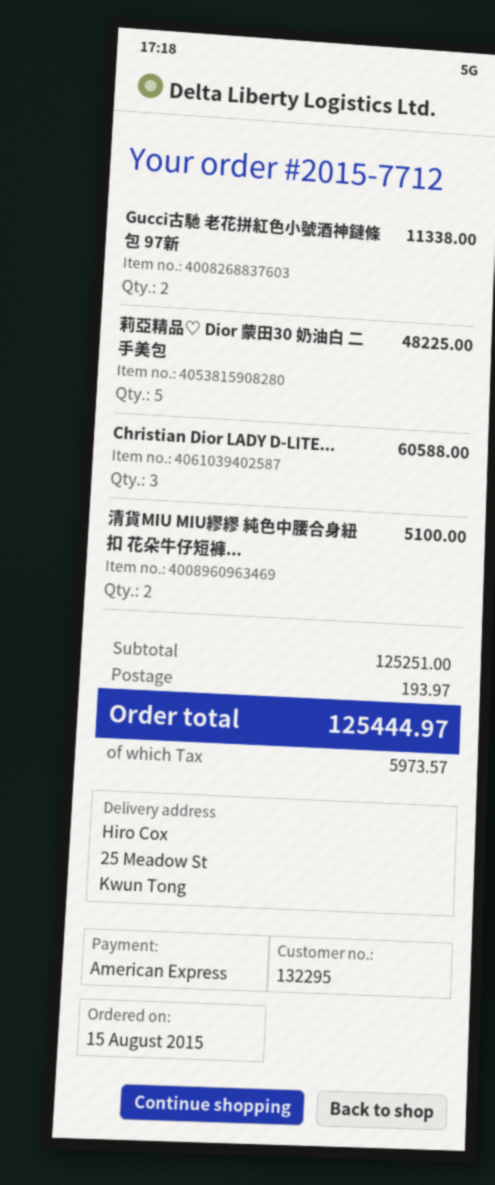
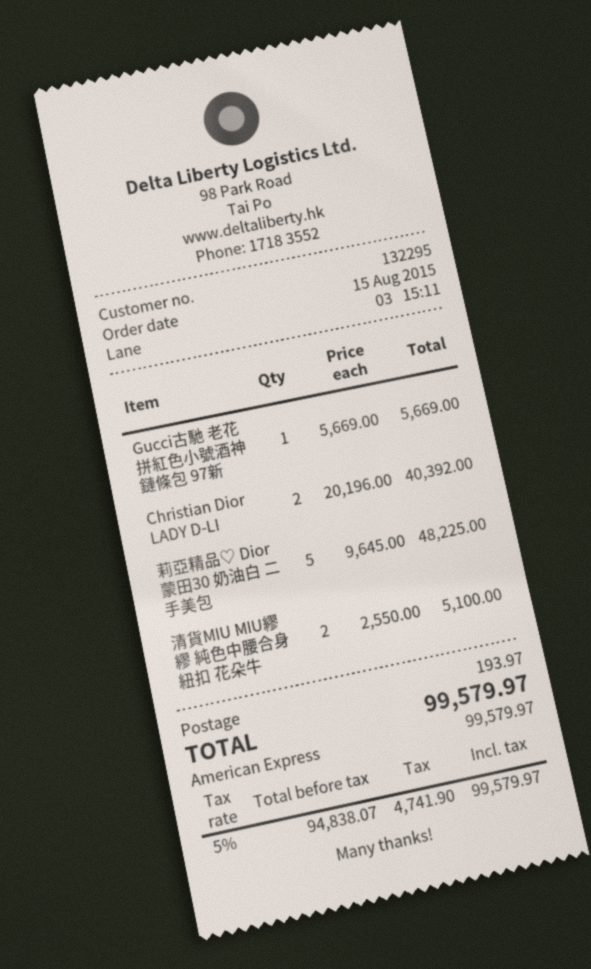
Gucci古馳 老花拼紅色小號酒神鏈條包 97新: 2 for 11338.00 -> 1 for 5669.00
Christian Dior LADY D-LITE...: 3 for 60588.00 -> 2 for 40392.00
tax: 5973.57 -> 4741.90
total: 125444.97 -> 99579.97

